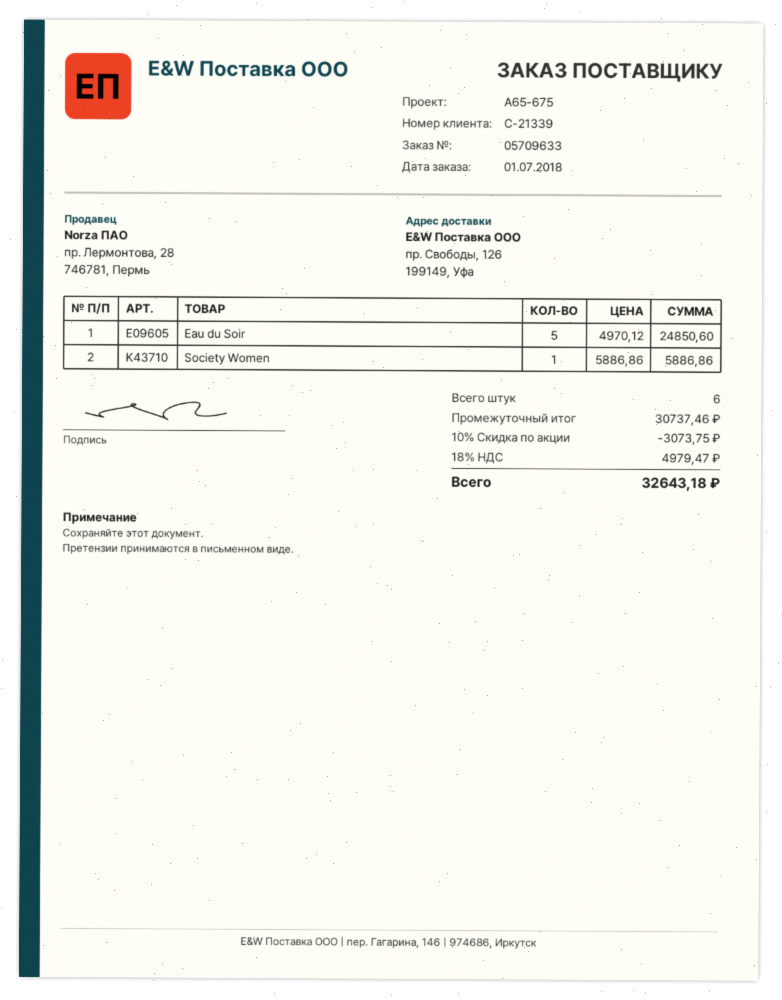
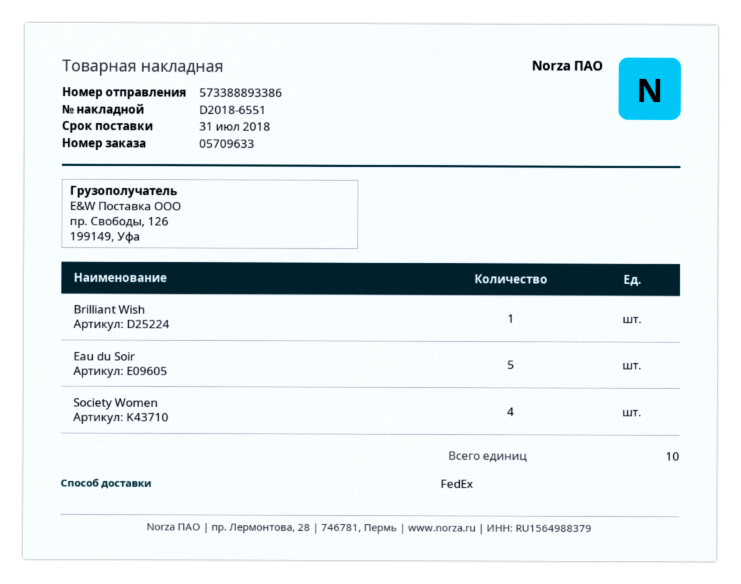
Society Women: 1 -> 4
Brilliant Wish: none -> 1
total quantity: 6 -> 10

